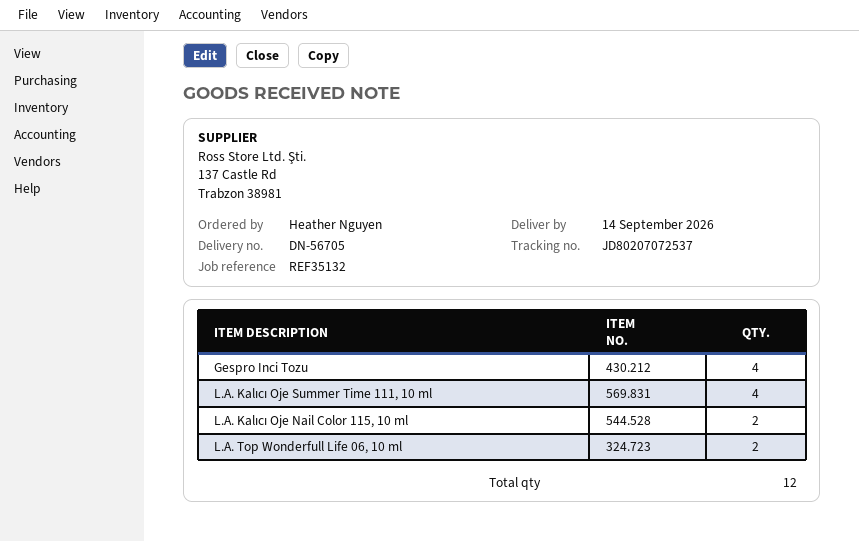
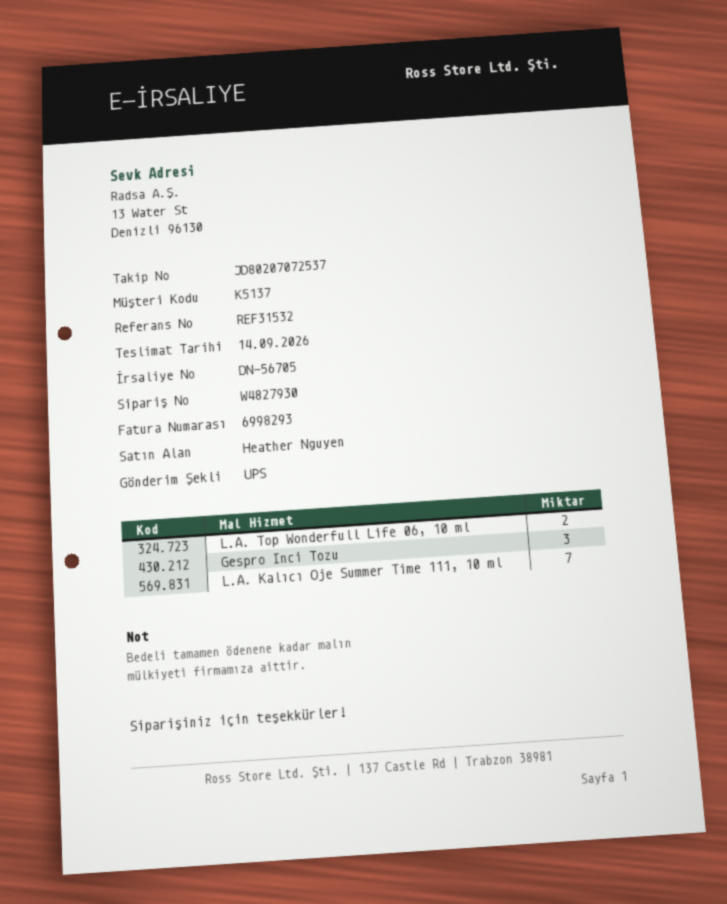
reference: REF35132 -> REF31532
Gespro Inci Tozu: 4 -> 3
L.A. Kalıcı Oje Summer Time 111, 10 ml: 4 -> 7
L.A. Kalıcı Oje Nail Color 115, 10 ml: 2 -> none

